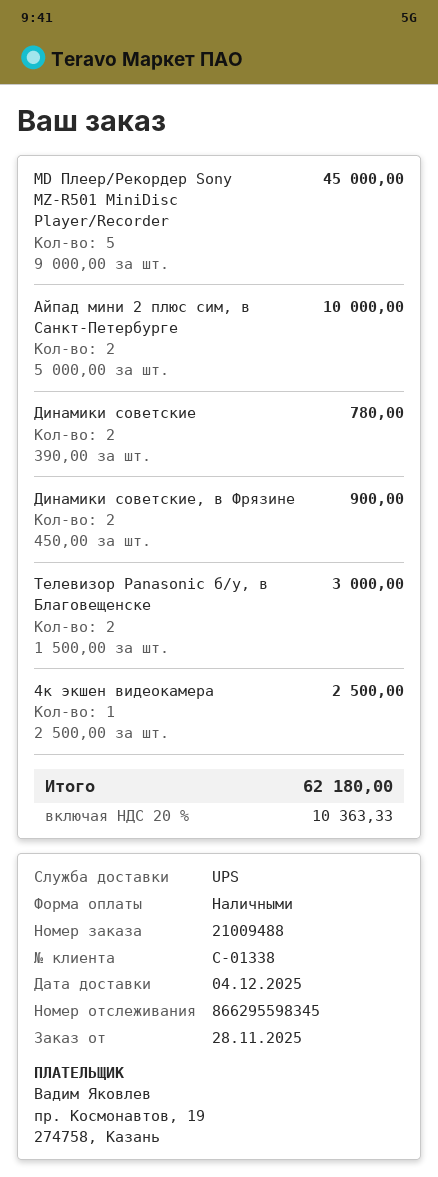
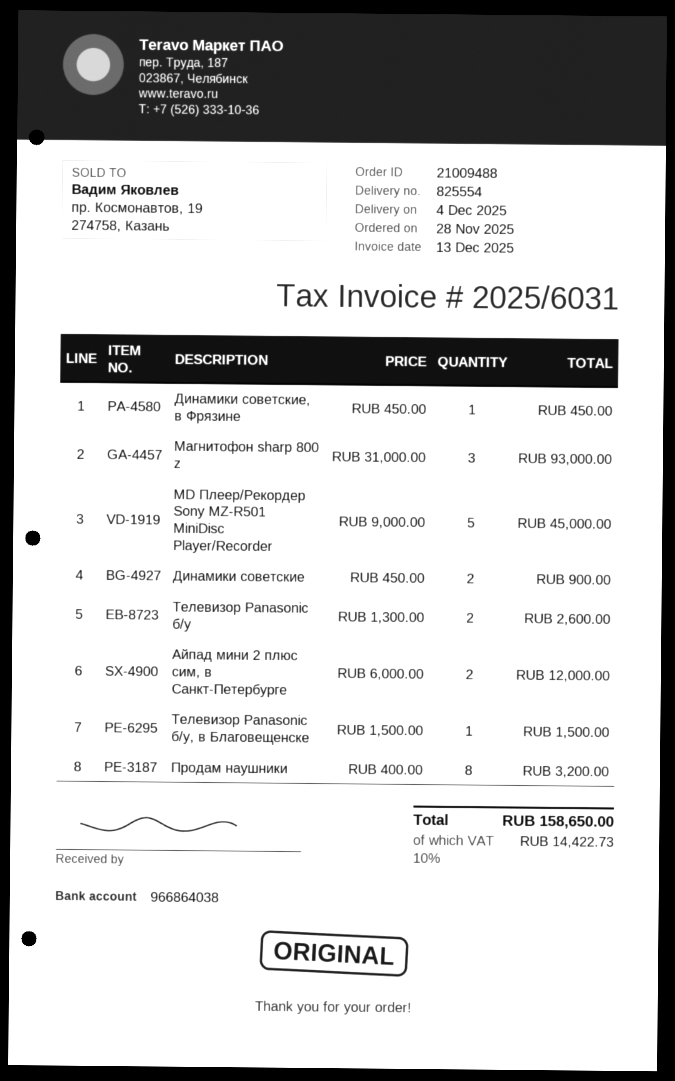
Айпад мини 2 плюс сим, в Санкт-Петербурге: 2 x 5000.00 = 10000.00 -> 2 x 6000.00 = 12000.00
Динамики советские: 2 x 390.00 = 780.00 -> 2 x 450.00 = 900.00
Динамики советские, в Фрязине: 2 x 450.00 = 900.00 -> 1 x 450.00 = 450.00
Телевизор Panasonic б/у, в Благовещенске: 2 x 1500.00 = 3000.00 -> 1 x 1500.00 = 1500.00
4к экшен видеокамера: 1 x 2500.00 = 2500.00 -> none
Магнитофон sharp 800 z: none -> 3 x 31000.00 = 93000.00
Телевизор Panasonic б/у: none -> 2 x 1300.00 = 2600.00
Продам наушники: none -> 8 x 400.00 = 3200.00
tax: 20% = 10363.33 -> 10% = 14422.73
total: 62180.00 -> 158650.00

